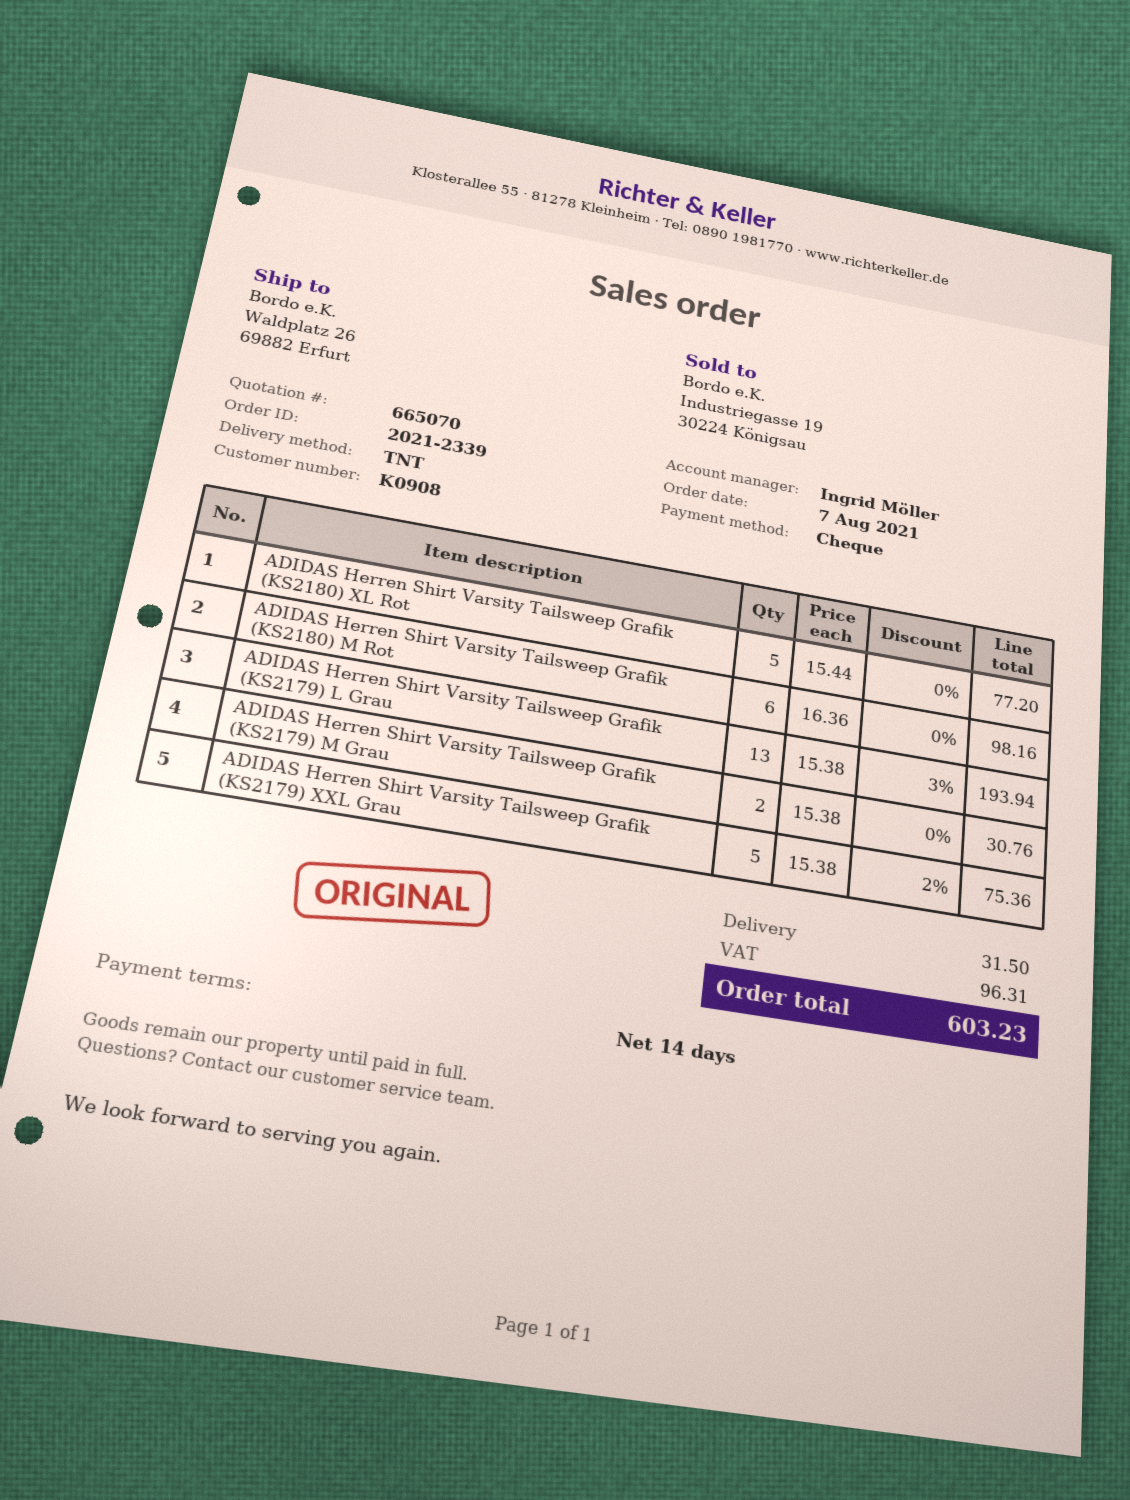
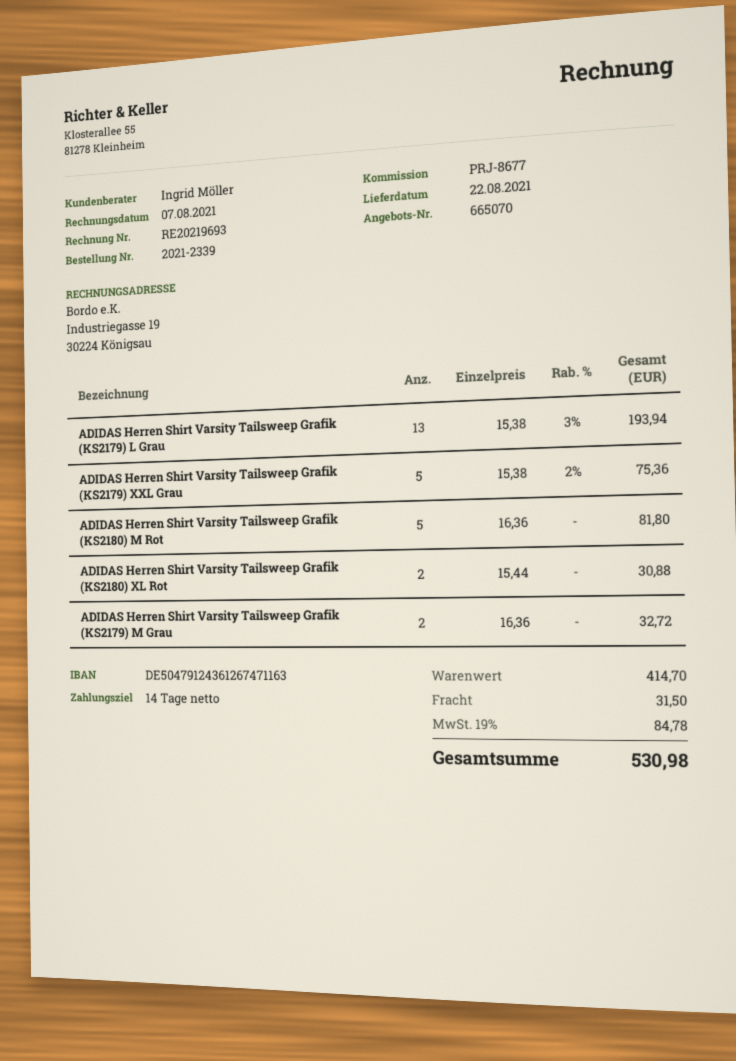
ADIDAS Herren Shirt Varsity Tailsweep Grafik (KS2180) XL Rot: 5 x 15.44 = 77.20 -> 2 x 15.44 = 30.88
ADIDAS Herren Shirt Varsity Tailsweep Grafik (KS2180) M Rot: 6 x 16.36 = 98.16 -> 5 x 16.36 = 81.80
ADIDAS Herren Shirt Varsity Tailsweep Grafik (KS2179) M Grau: 2 x 15.38 = 30.76 -> 2 x 16.36 = 32.72
tax: 96.31 -> 84.78
total: 603.23 -> 530.98

